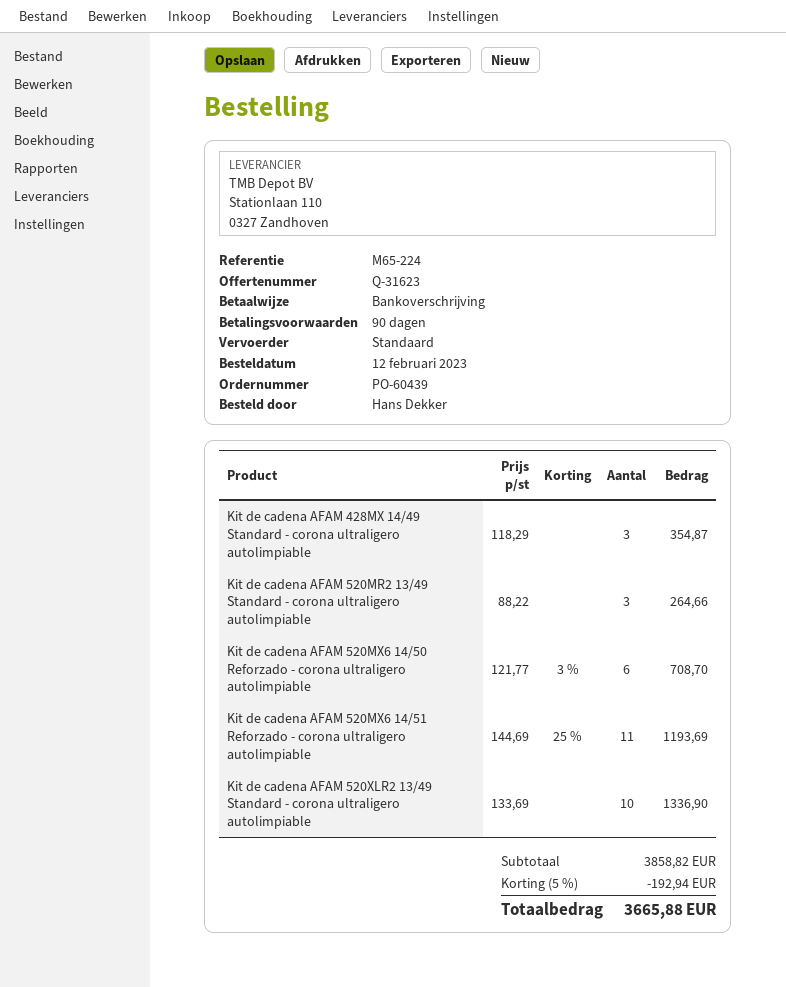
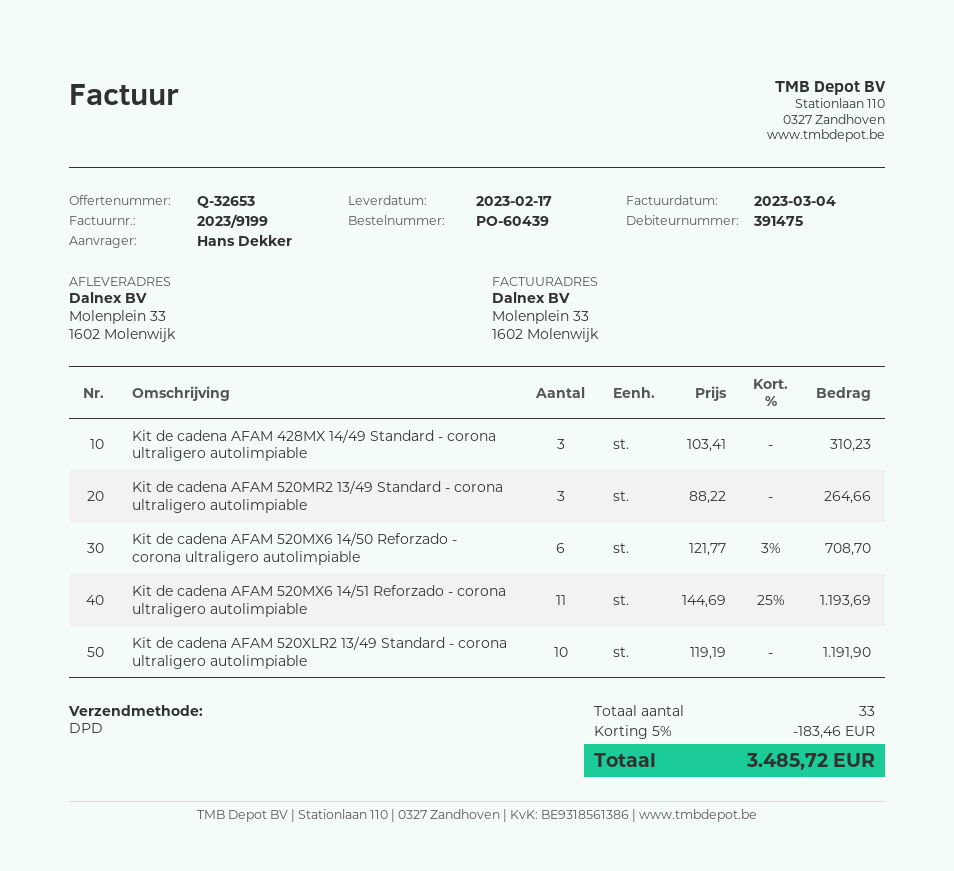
quote number: Q-31623 -> Q-32653
shipping method: standard -> DPD
Kit de cadena AFAM 428MX 14/49 Standard - corona ultraligero autolimpiable: 3 x 118.29 = 354.87 -> 3 x 103.41 = 310.23
Kit de cadena AFAM 520XLR2 13/49 Standard - corona ultraligero autolimpiable: 10 x 133.69 = 1336.90 -> 10 x 119.19 = 1191.90
discount: 5% = 192.94 -> 5% = 183.46
total: 3665.88 -> 3485.72

